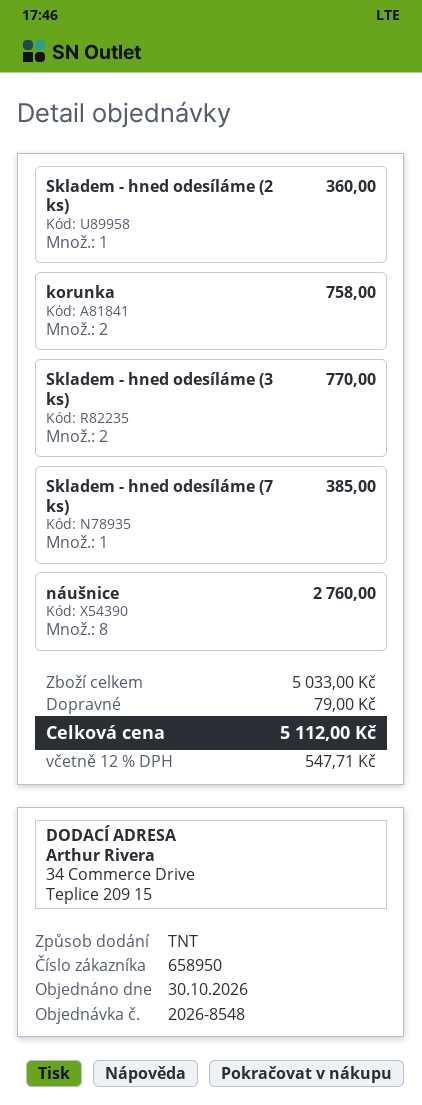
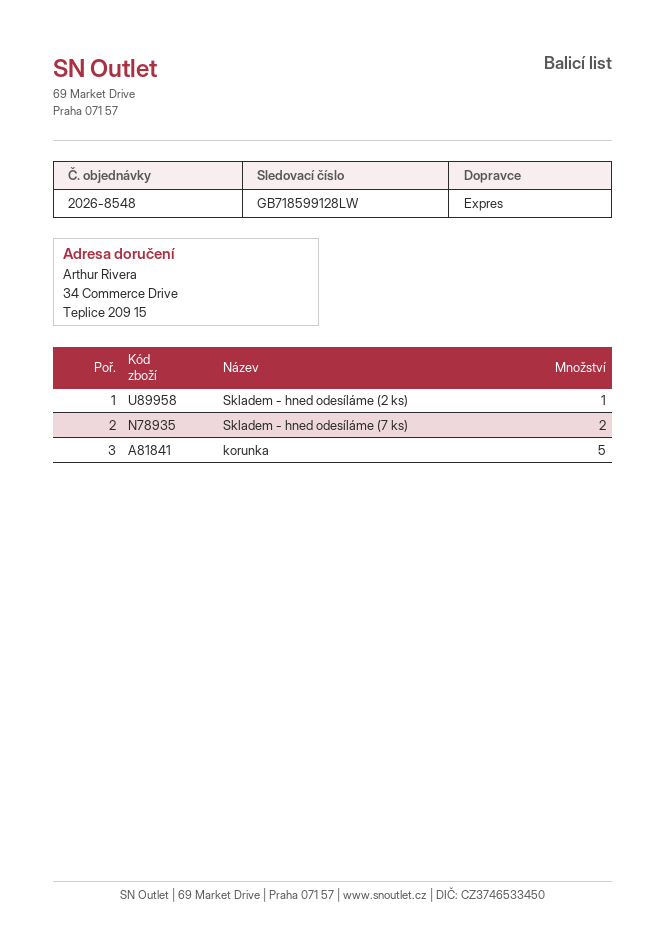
shipping method: TNT -> express
korunka: 2 -> 5
Skladem - hned odesíláme (3 ks): 2 -> none
Skladem - hned odesíláme (7 ks): 1 -> 2
náušnice: 8 -> none

